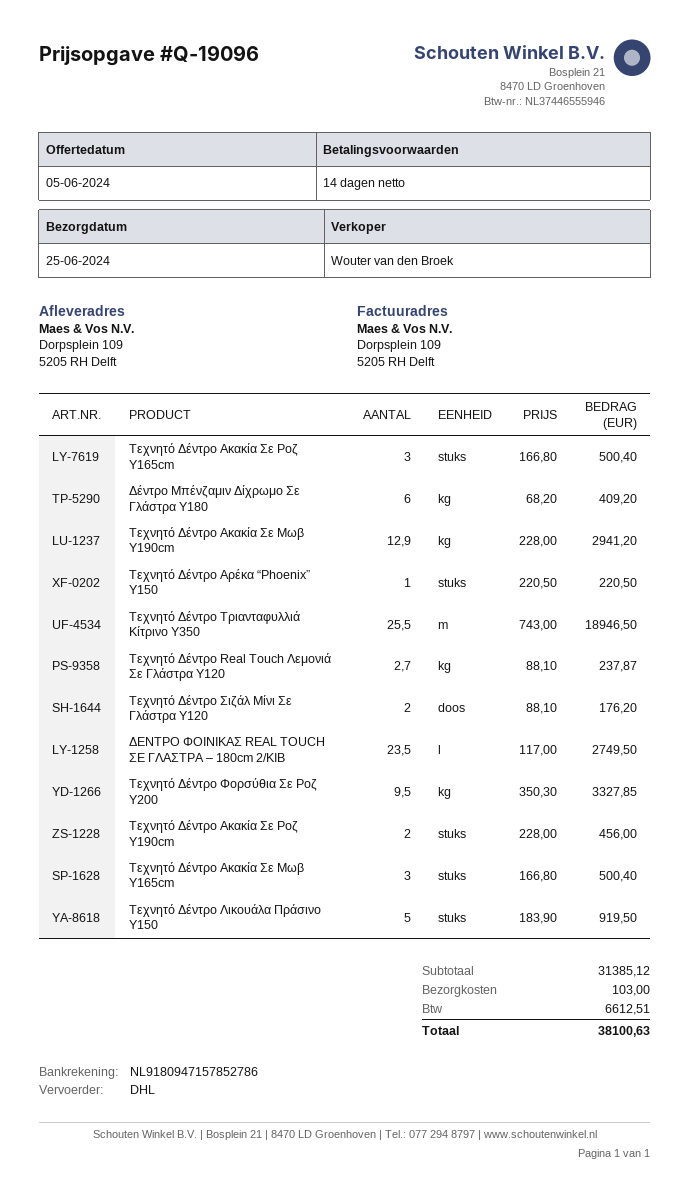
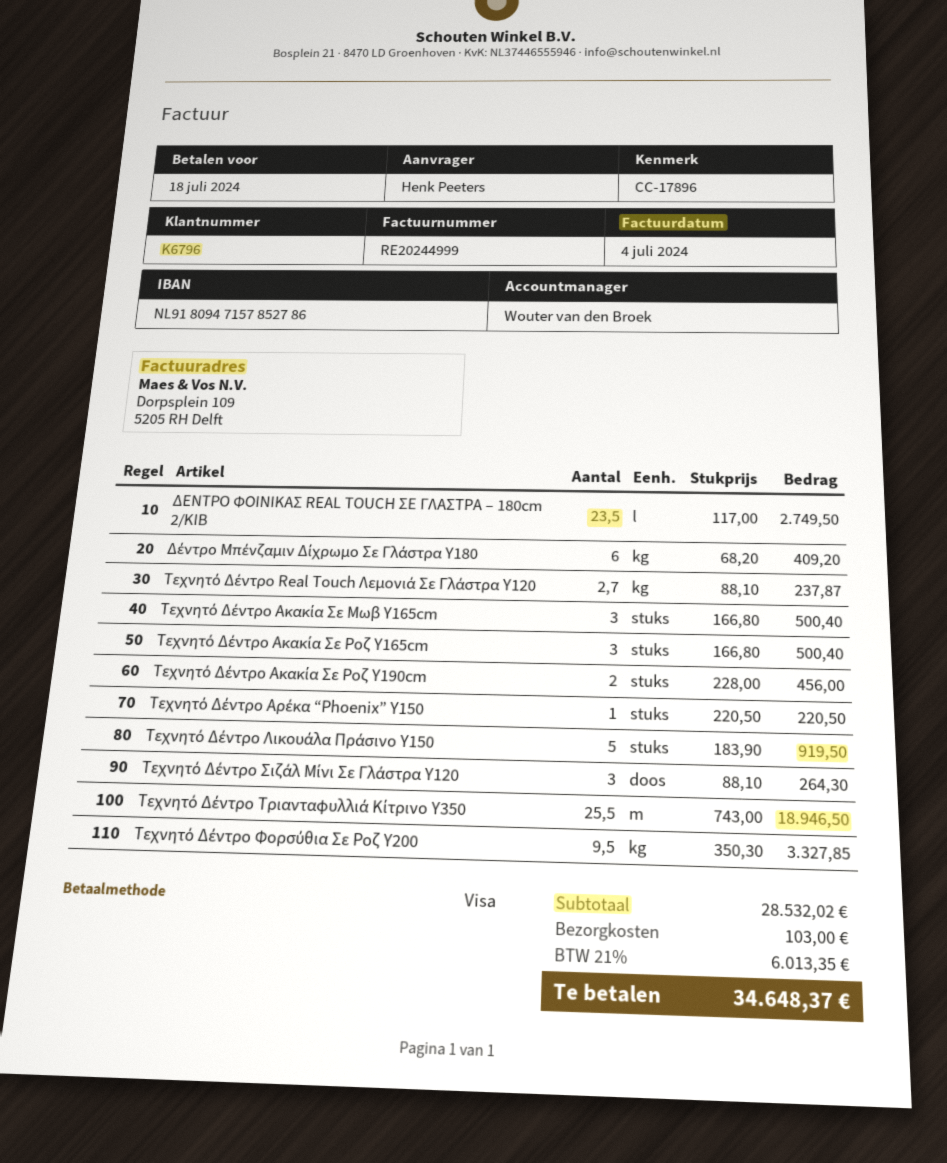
Τεχνητό Δέντρο Ακακία Σε Μωβ Υ190cm: 12.9 x 228.00 = 2941.20 -> none
Τεχνητό Δέντρο Σιζάλ Μίνι Σε Γλάστρα Υ120: 2 x 88.10 = 176.20 -> 3 x 88.10 = 264.30
subtotal: 31385.12 -> 28532.02
tax: 6612.51 -> 6013.35
total: 38100.63 -> 34648.37

